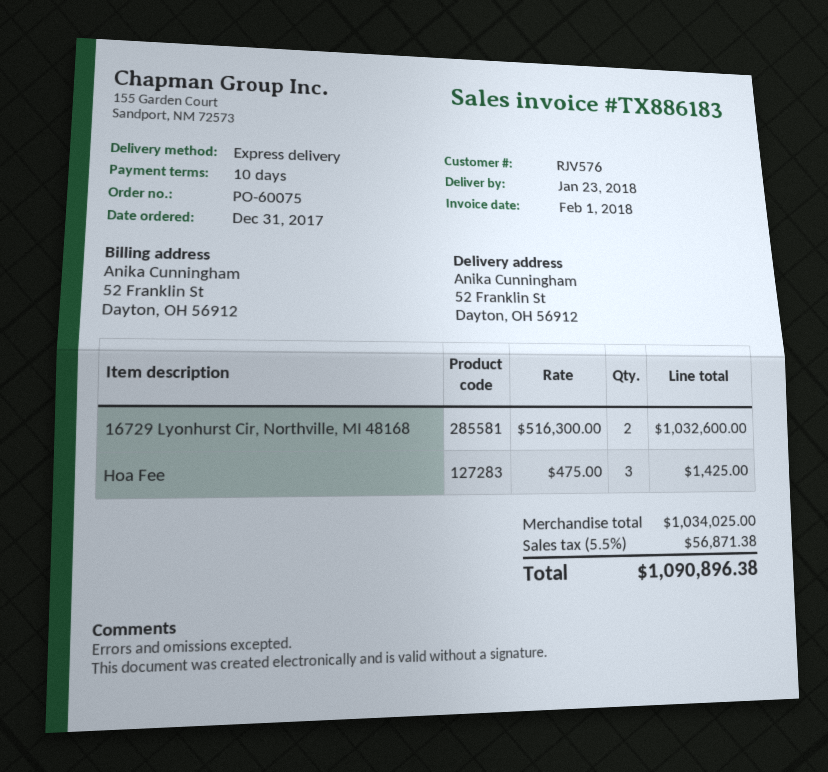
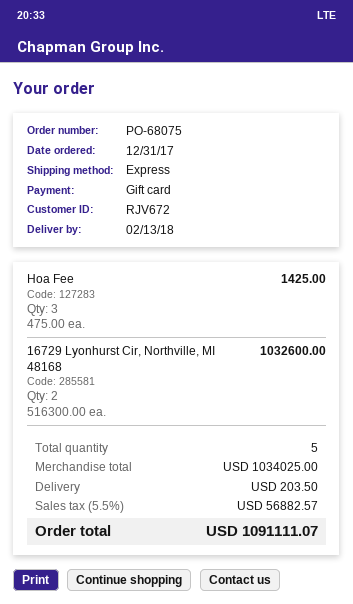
order number: PO-60075 -> PO-68075
delivery date: 2018-01-23 -> 2018-02-13
customer number: RJV576 -> RJV672
shipping: none -> 203.50
tax: 5.5% = 56871.38 -> 5.5% = 56882.57
total: 1090896.38 -> 1091111.07

